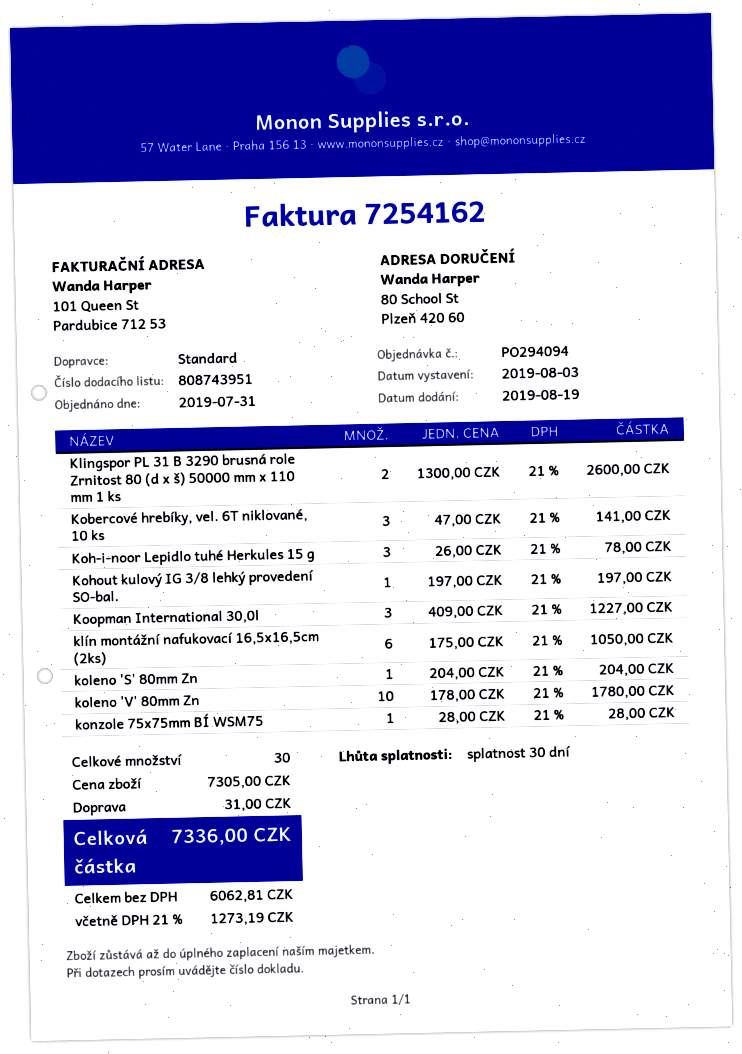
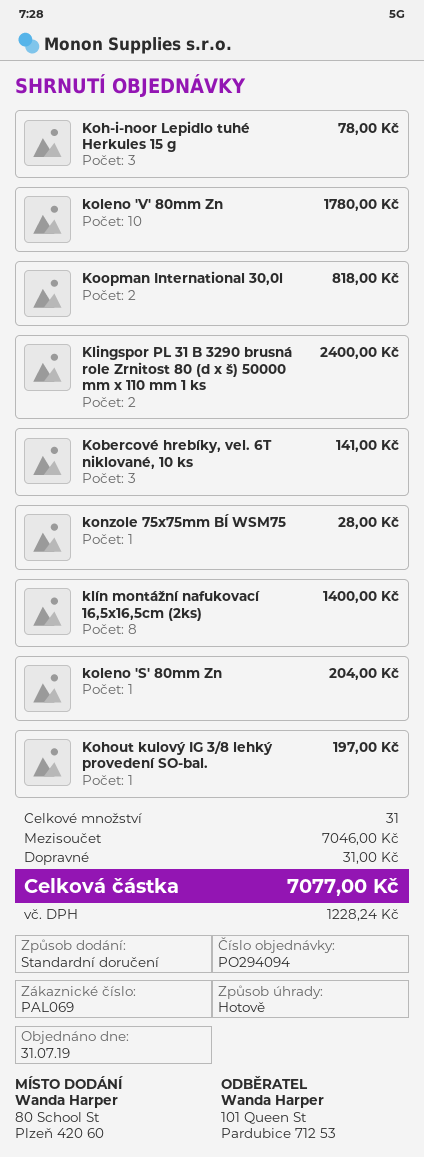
Klingspor PL 31 B 3290 brusná role Zrnitost 80 (d x š) 50000 mm x 110 mm 1 ks: 2 for 2600.00 -> 2 for 2400.00
Koopman International 30,0l: 3 for 1227.00 -> 2 for 818.00
klín montážní nafukovací 16,5x16,5cm (2ks): 6 for 1050.00 -> 8 for 1400.00
total quantity: 30 -> 31
subtotal: 7305.00 -> 7046.00
tax: 1273.19 -> 1228.24
total: 7336.00 -> 7077.00

